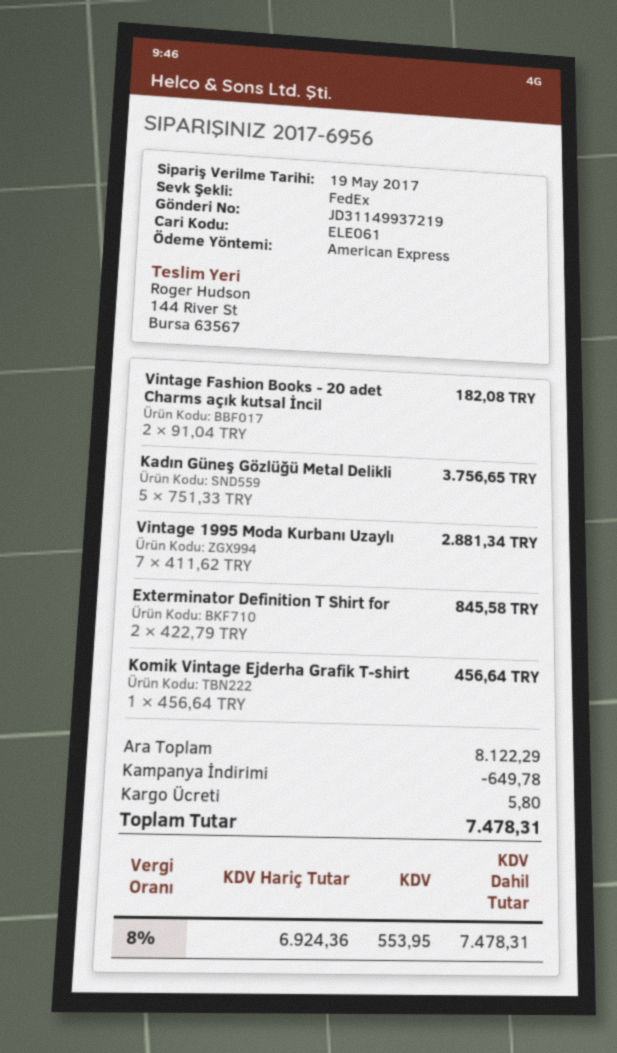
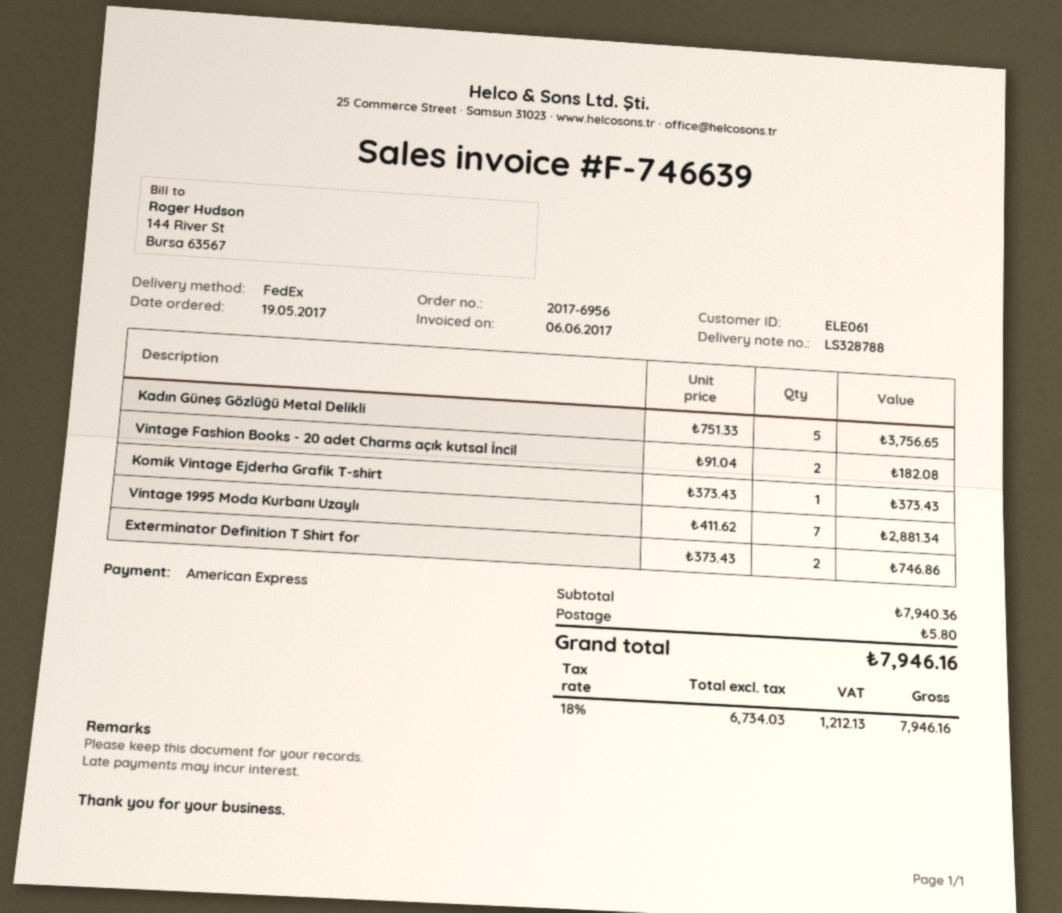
Exterminator Definition T Shirt for: 2 x 422.79 = 845.58 -> 2 x 373.43 = 746.86
Komik Vintage Ejderha Grafik T-shirt: 1 x 456.64 = 456.64 -> 1 x 373.43 = 373.43
subtotal: 8122.29 -> 7940.36
discount: 649.78 -> none
net: 6924.36 -> 6734.03
tax: 8% = 553.95 -> 18% = 1212.13
total: 7478.31 -> 7946.16

